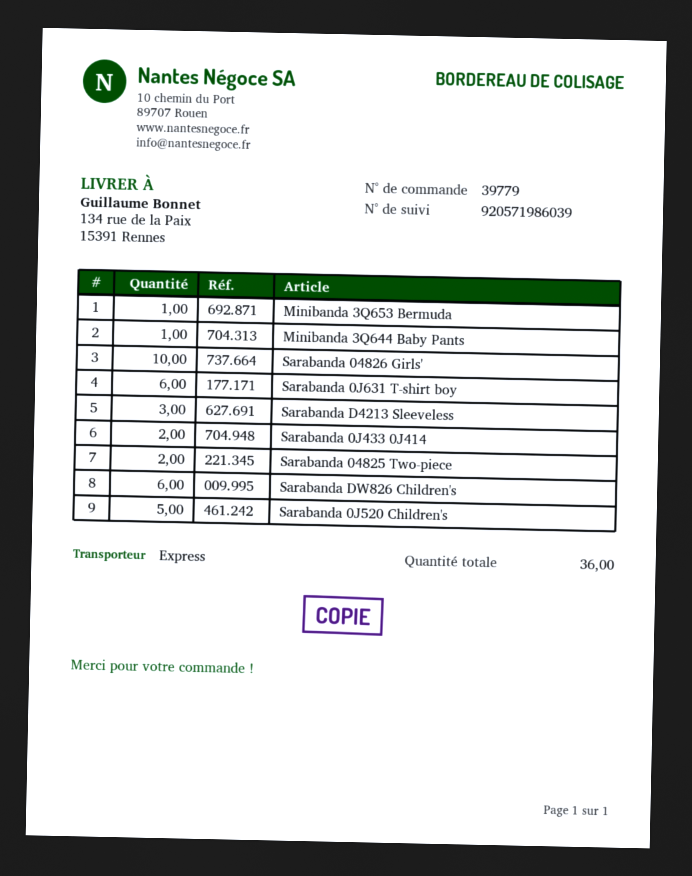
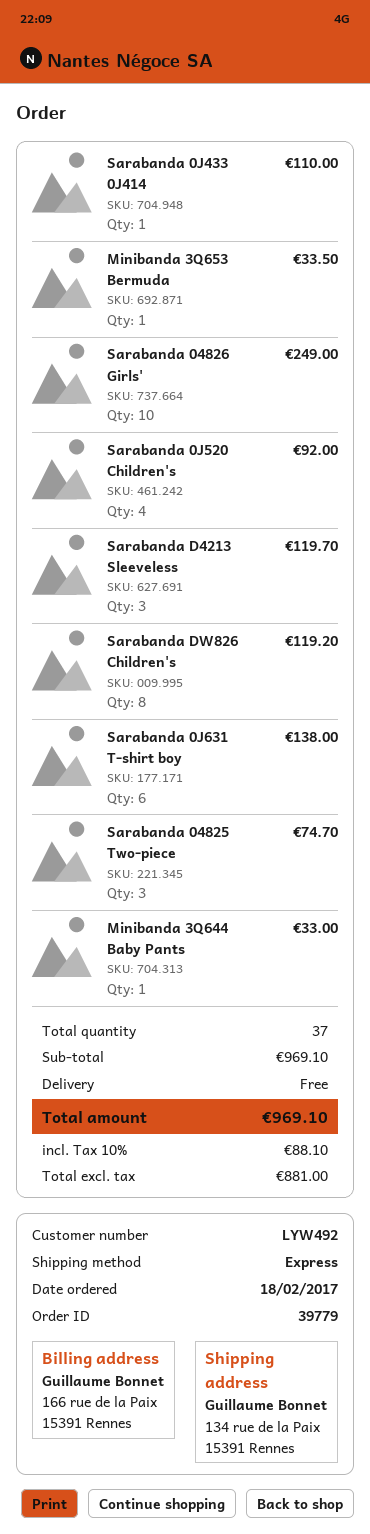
Sarabanda 0J433 0J414: 2 -> 1
Sarabanda 04825 Two-piece: 2 -> 3
Sarabanda DW826 Children's: 6 -> 8
Sarabanda 0J520 Children's: 5 -> 4
total quantity: 36 -> 37

